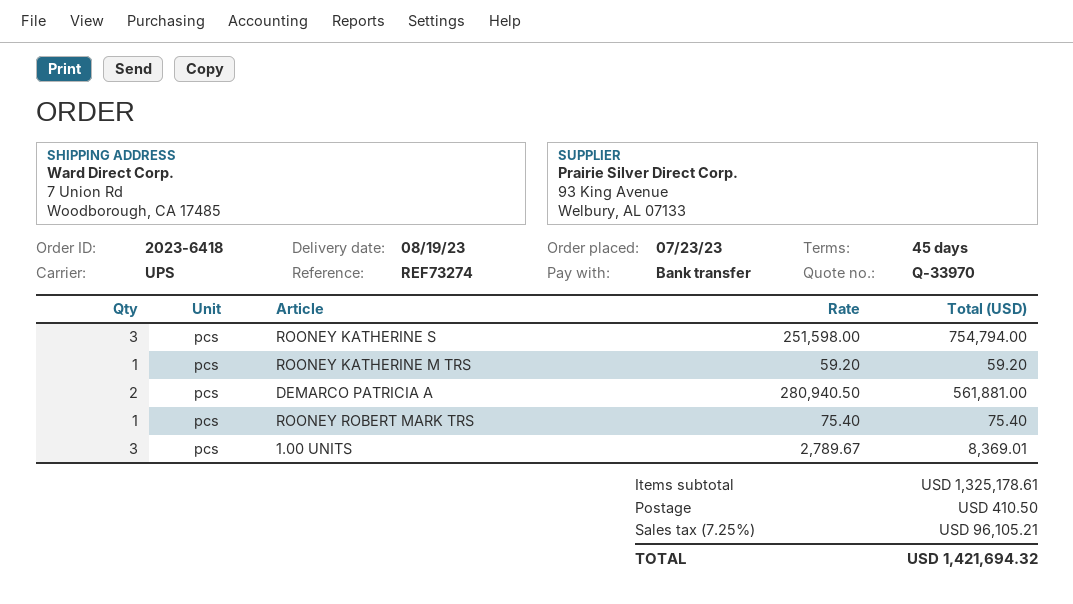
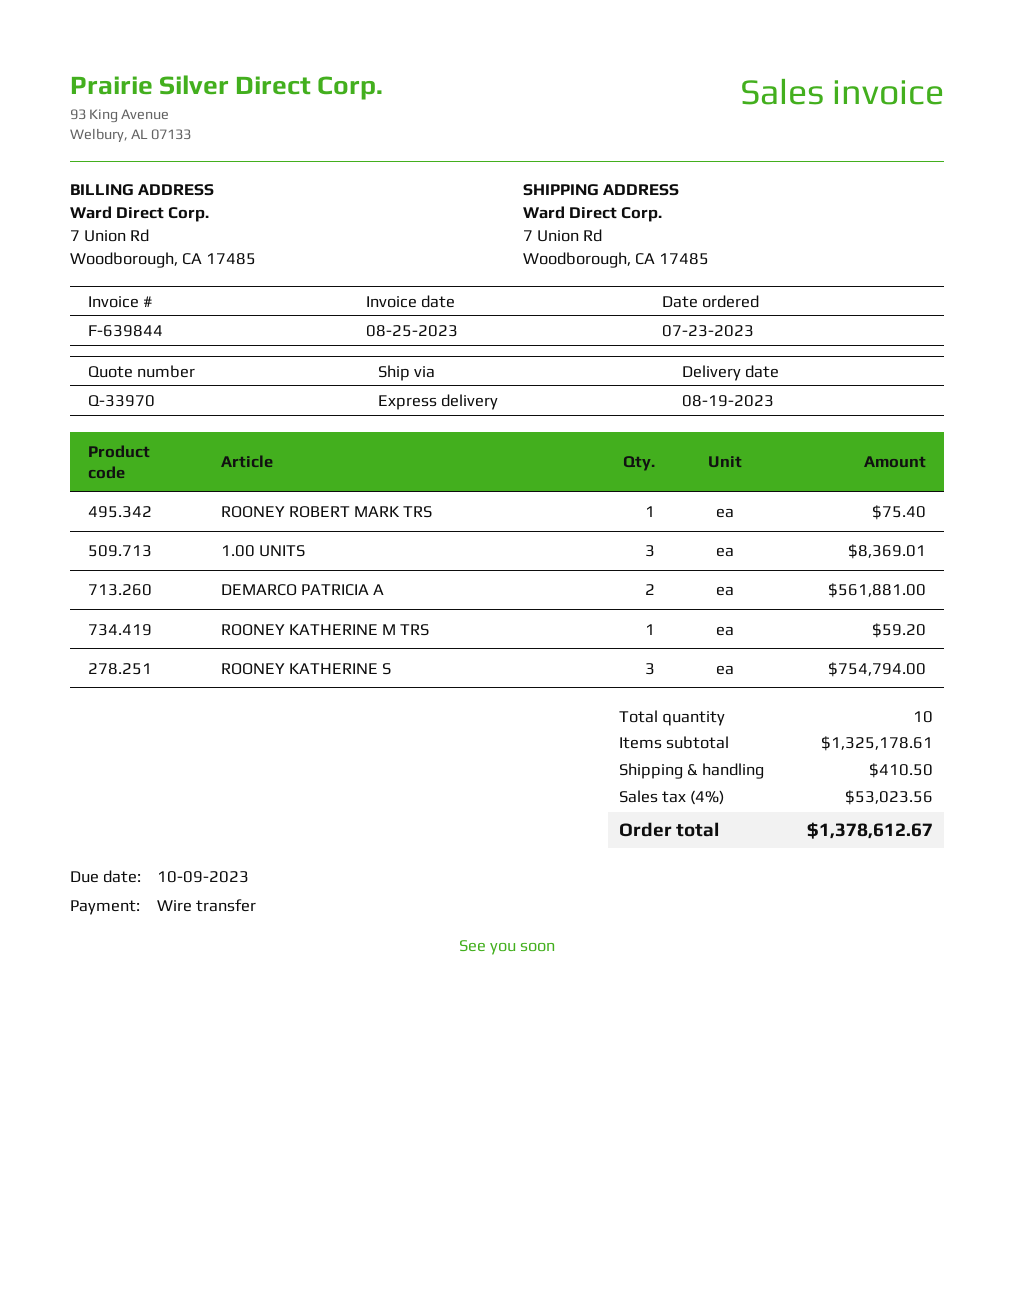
shipping method: UPS -> express
tax: 7.25% = 96105.21 -> 4% = 53023.56
total: 1421694.32 -> 1378612.67

